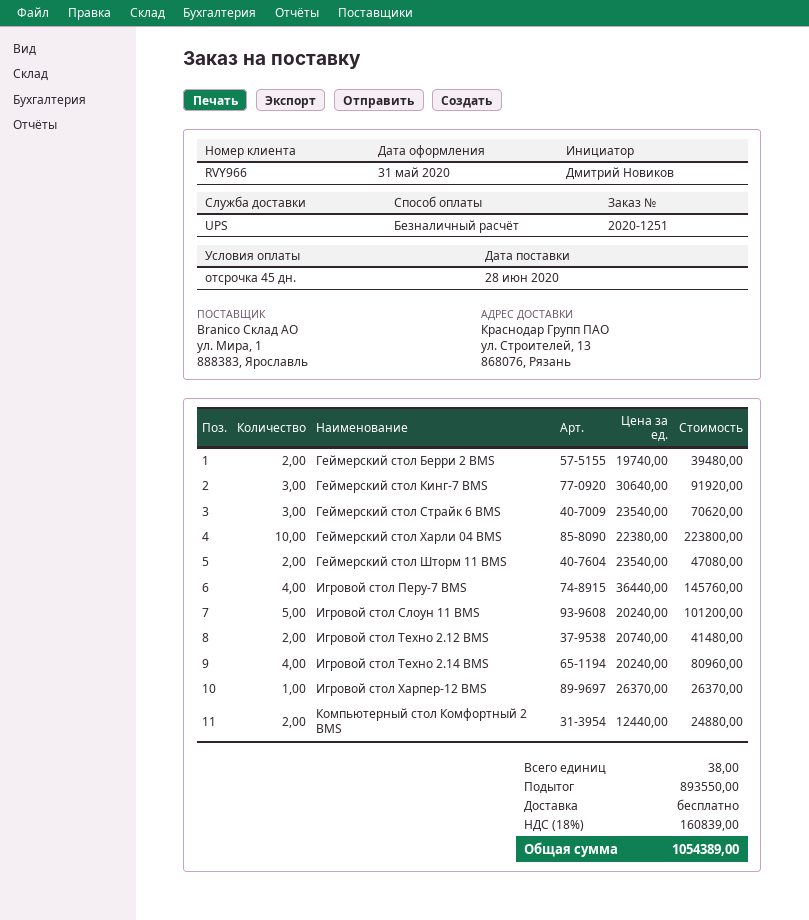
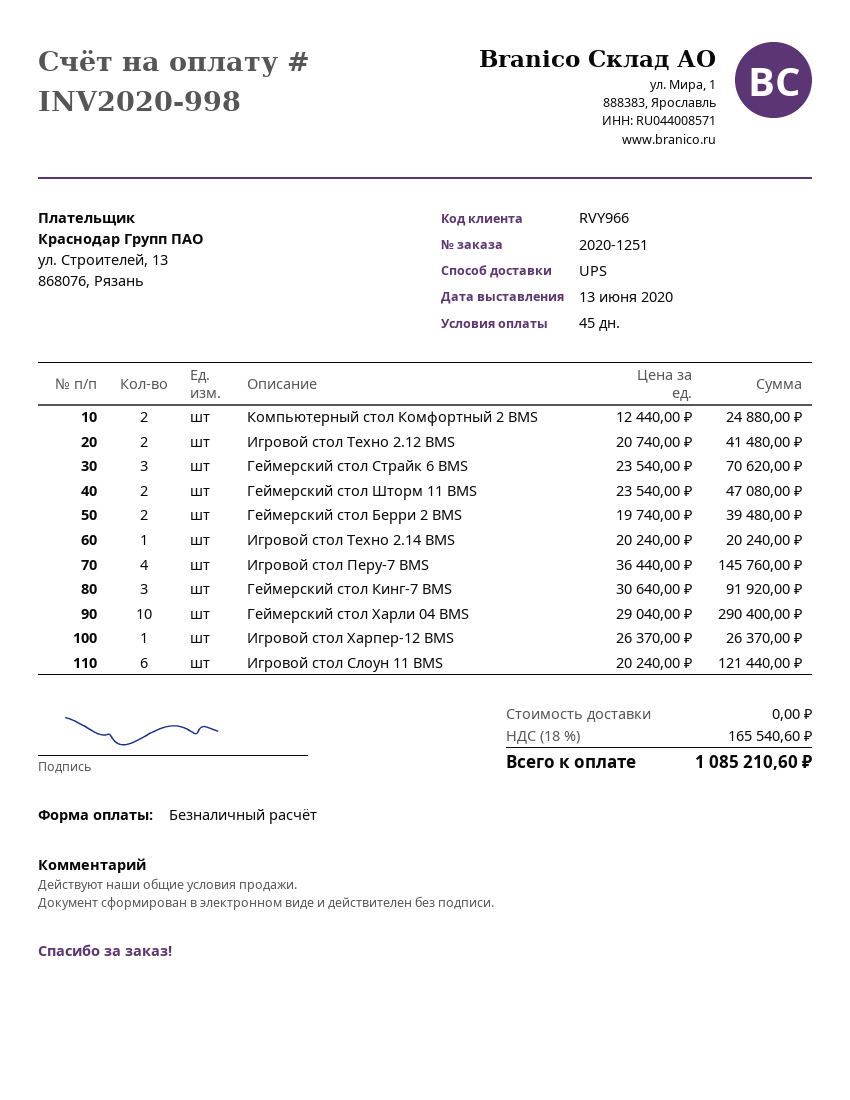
Геймерский стол Харли 04 BMS: 10 x 22380.00 = 223800.00 -> 10 x 29040.00 = 290400.00
Игровой стол Слоун 11 BMS: 5 x 20240.00 = 101200.00 -> 6 x 20240.00 = 121440.00
Игровой стол Техно 2.14 BMS: 4 x 20240.00 = 80960.00 -> 1 x 20240.00 = 20240.00
tax: 18% = 160839.00 -> 18% = 165540.60
total: 1054389.00 -> 1085210.60

